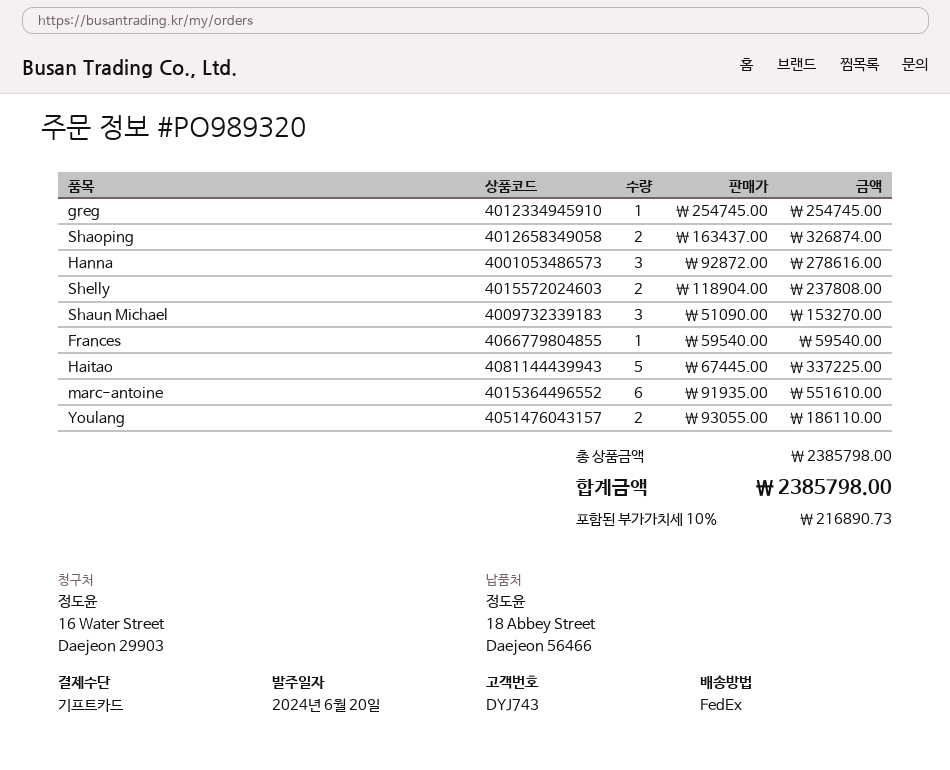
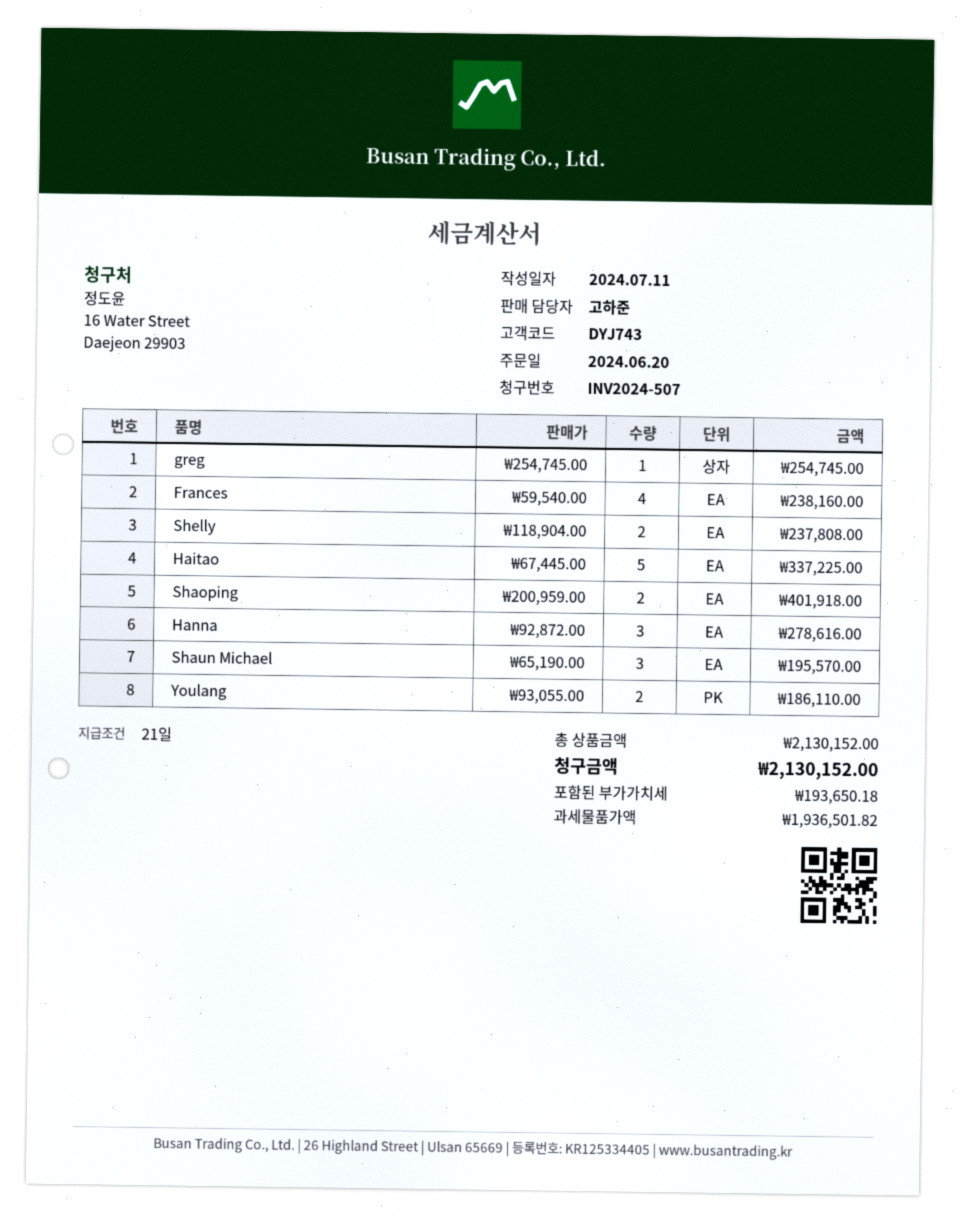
Shaoping: 2 x 163437.00 = 326874.00 -> 2 x 200959.00 = 401918.00
Shaun Michael: 3 x 51090.00 = 153270.00 -> 3 x 65190.00 = 195570.00
Frances: 1 x 59540.00 = 59540.00 -> 4 x 59540.00 = 238160.00
marc-antoine: 6 x 91935.00 = 551610.00 -> none
subtotal: 2385798.00 -> 2130152.00
tax: 216890.73 -> 193650.18
total: 2385798.00 -> 2130152.00

